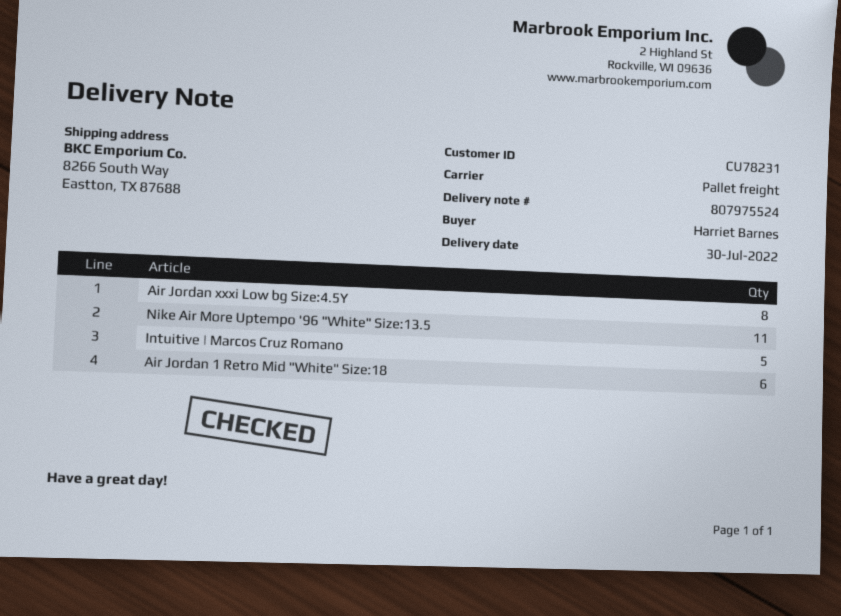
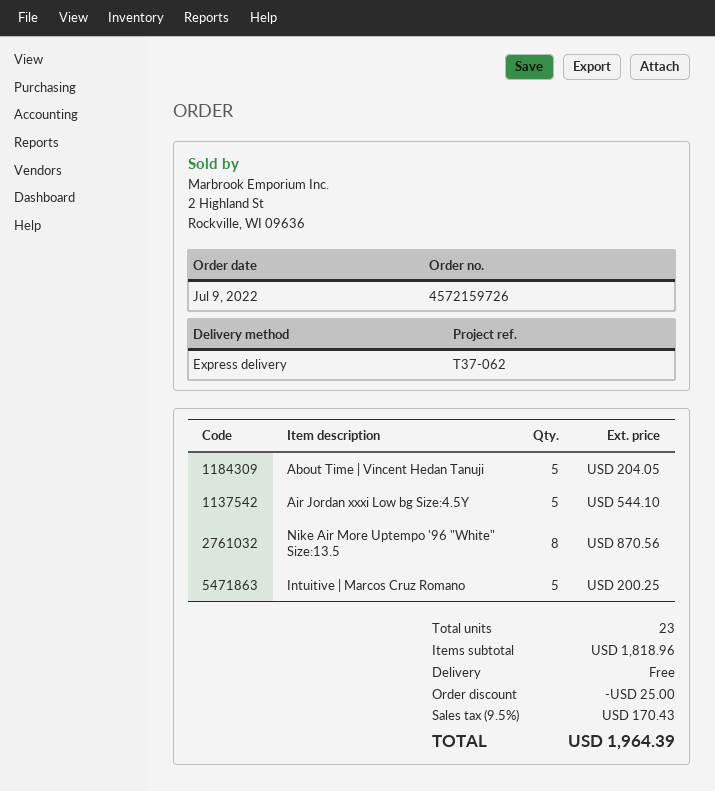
shipping method: pallet freight -> express
Air Jordan xxxi Low bg Size:4.5Y: 8 -> 5
Nike Air More Uptempo '96 "White" Size:13.5: 11 -> 8
Air Jordan 1 Retro Mid "White" Size:18: 6 -> none
About Time | Vincent Hedan Tanuji: none -> 5

